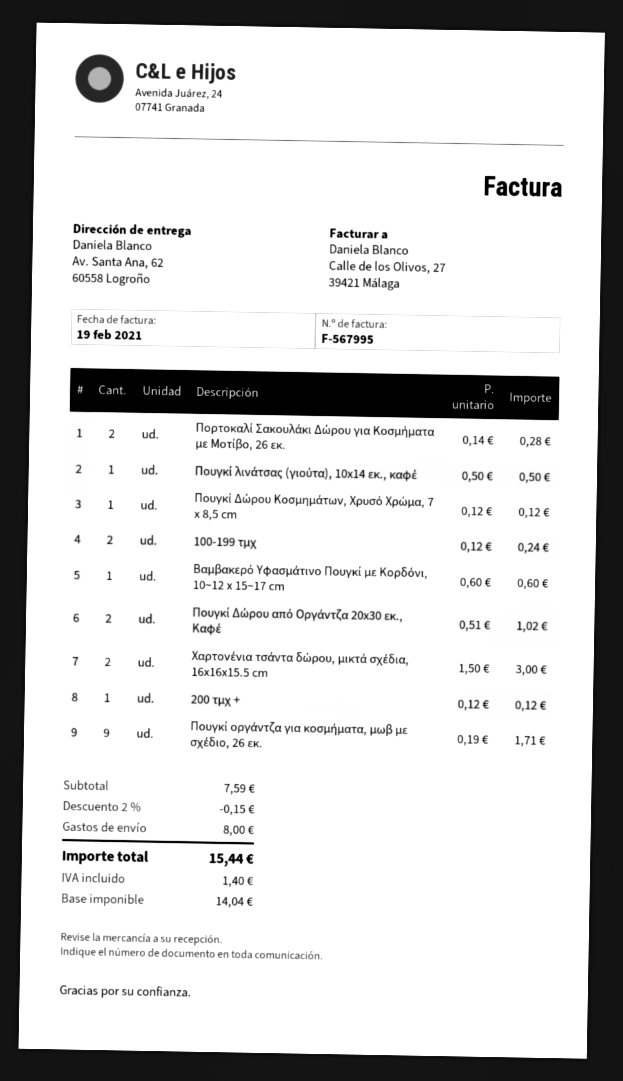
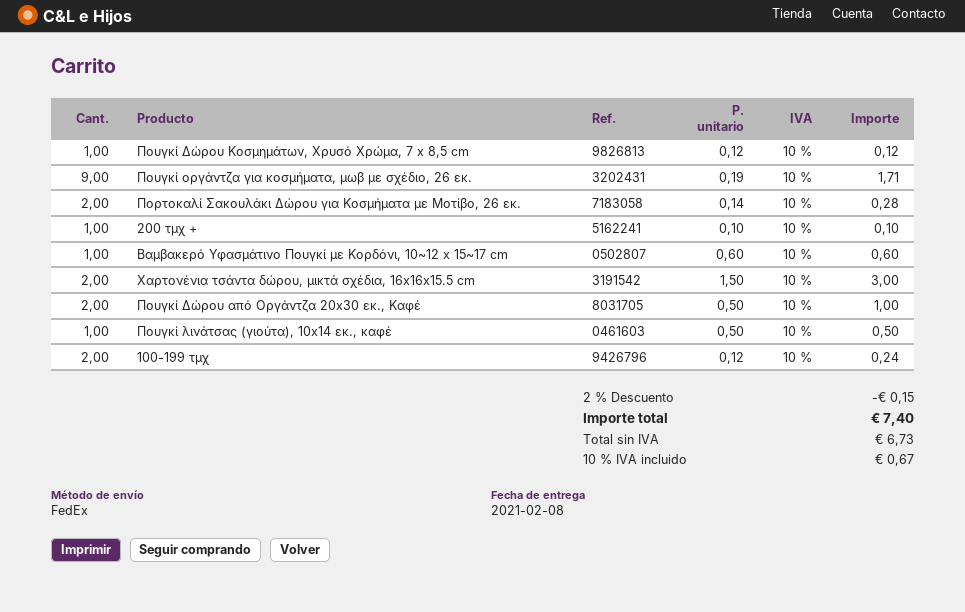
Πουγκί Δώρου από Οργάντζα 20x30 εκ., Καφέ: 2 x 0.51 = 1.02 -> 2 x 0.50 = 1.00
200 τμχ +: 1 x 0.12 = 0.12 -> 1 x 0.10 = 0.10
shipping: 8.00 -> none
net: 14.04 -> 6.73
tax: 1.40 -> 0.67
total: 15.44 -> 7.40

